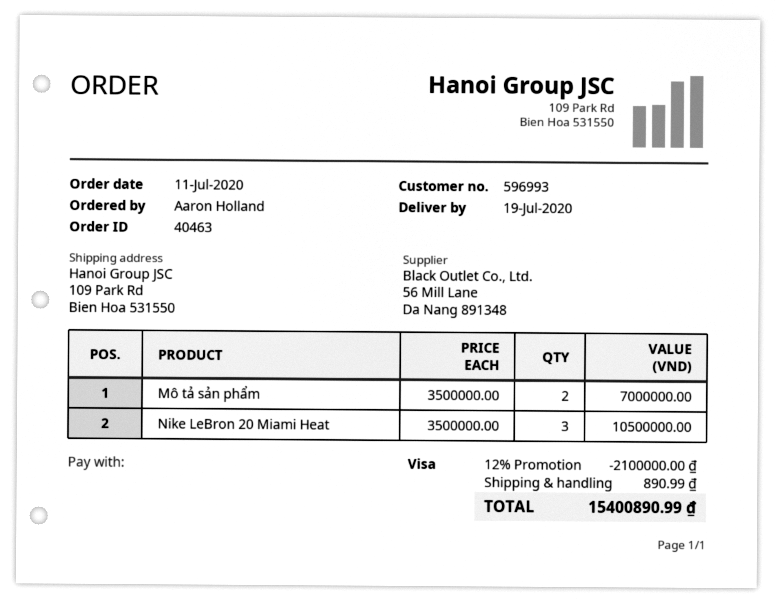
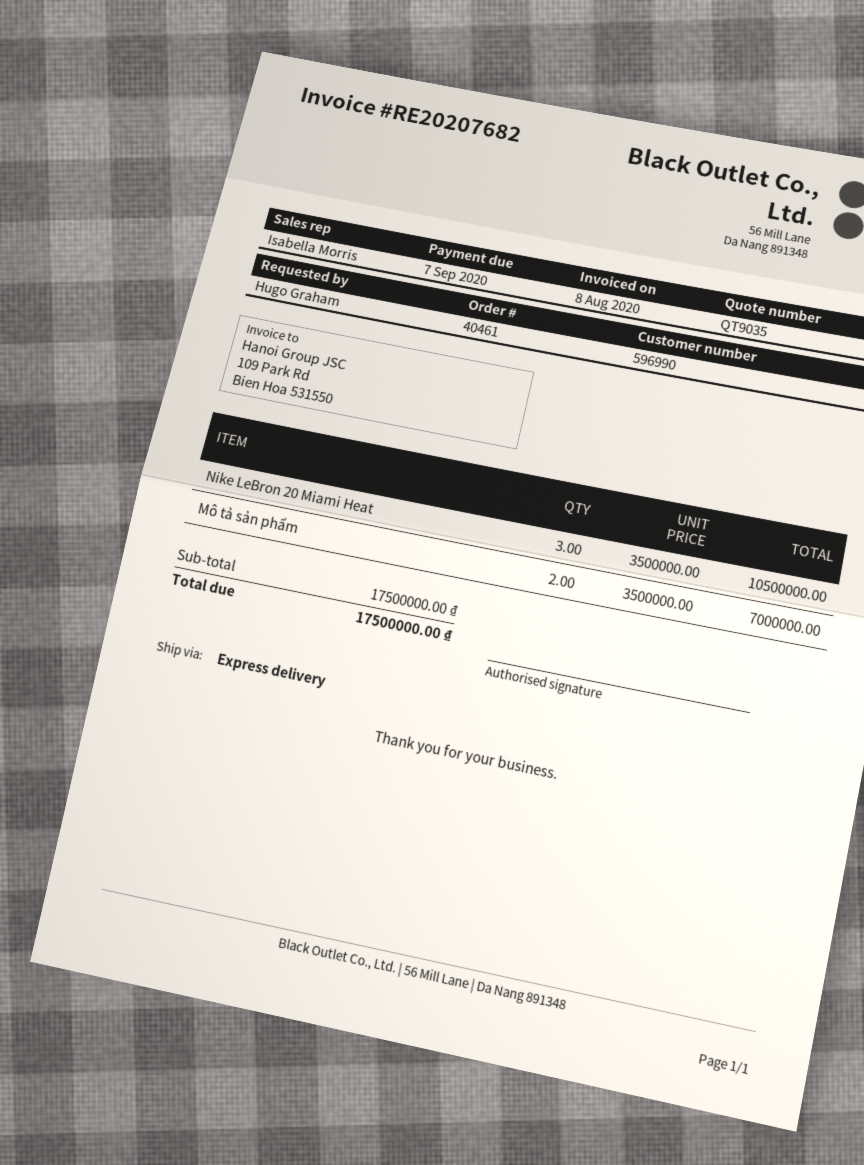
order number: 40463 -> 40461
customer number: 596993 -> 596990
ordered by: Aaron Holland -> Hugo Graham
discount: 12% = 2100000.00 -> none
shipping: 890.99 -> none
total: 15400890.99 -> 17500000.00

